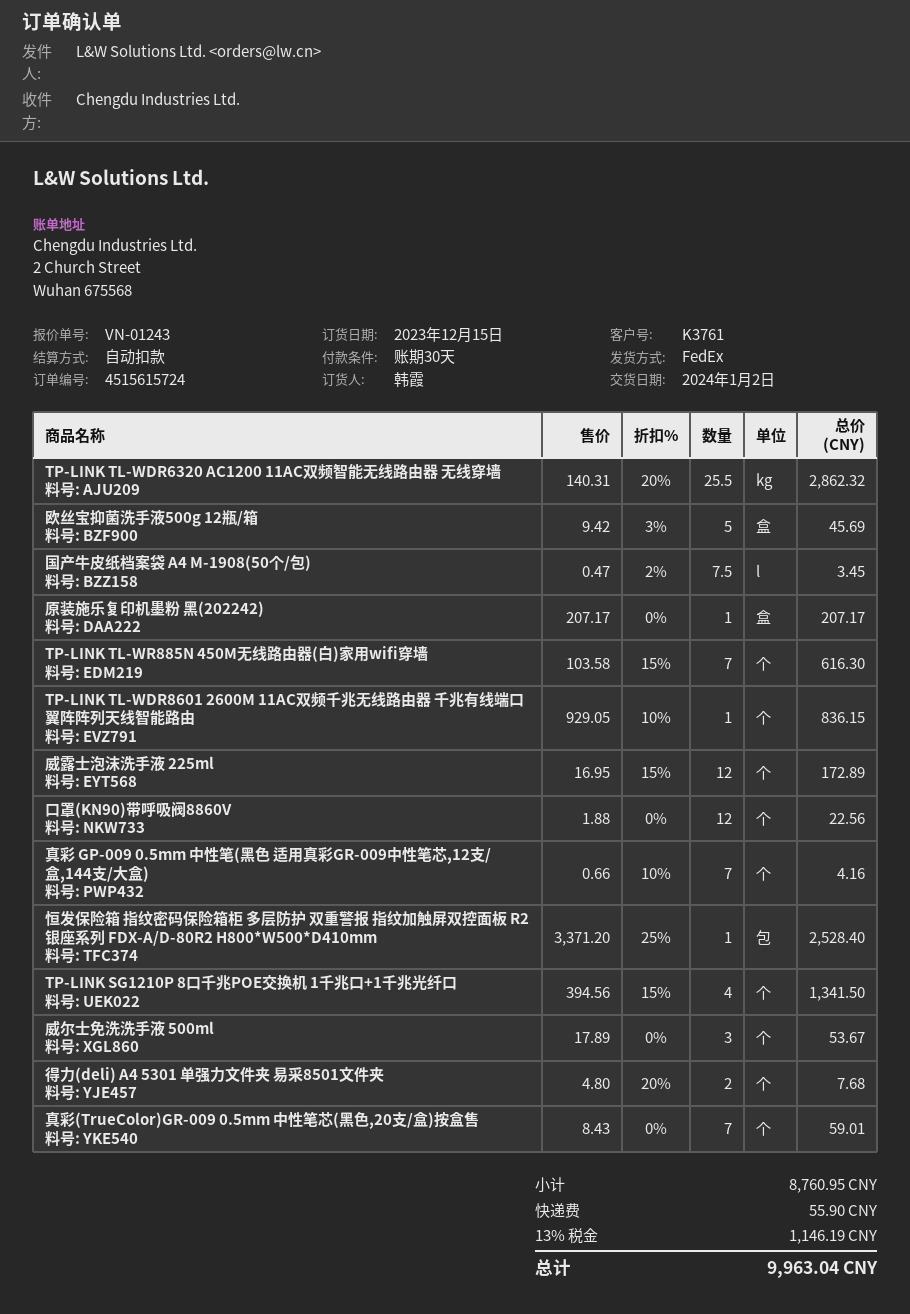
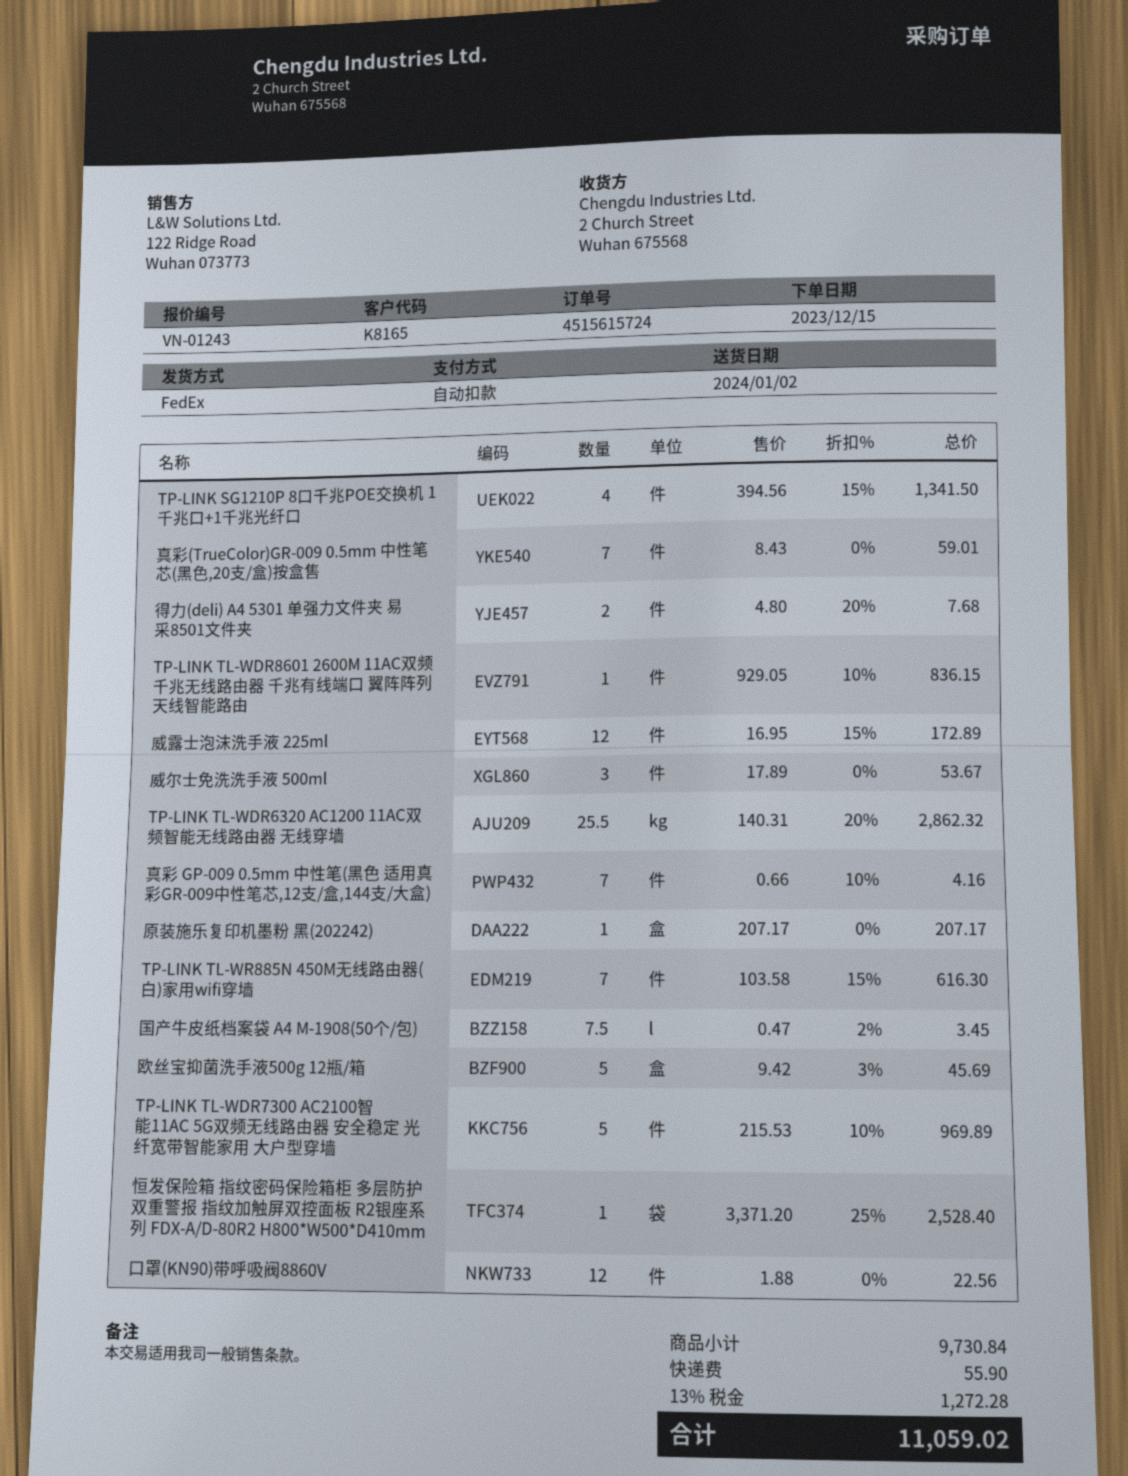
customer number: K3761 -> K8165
TP-LINK TL-WDR7300 AC2100智能11AC 5G双频无线路由器 安全稳定 光纤宽带智能家用 大户型穿墙: none -> 5 x 215.53 - 10% = 969.89
subtotal: 8760.95 -> 9730.84
tax: 13% = 1146.19 -> 13% = 1272.28
total: 9963.04 -> 11059.02

